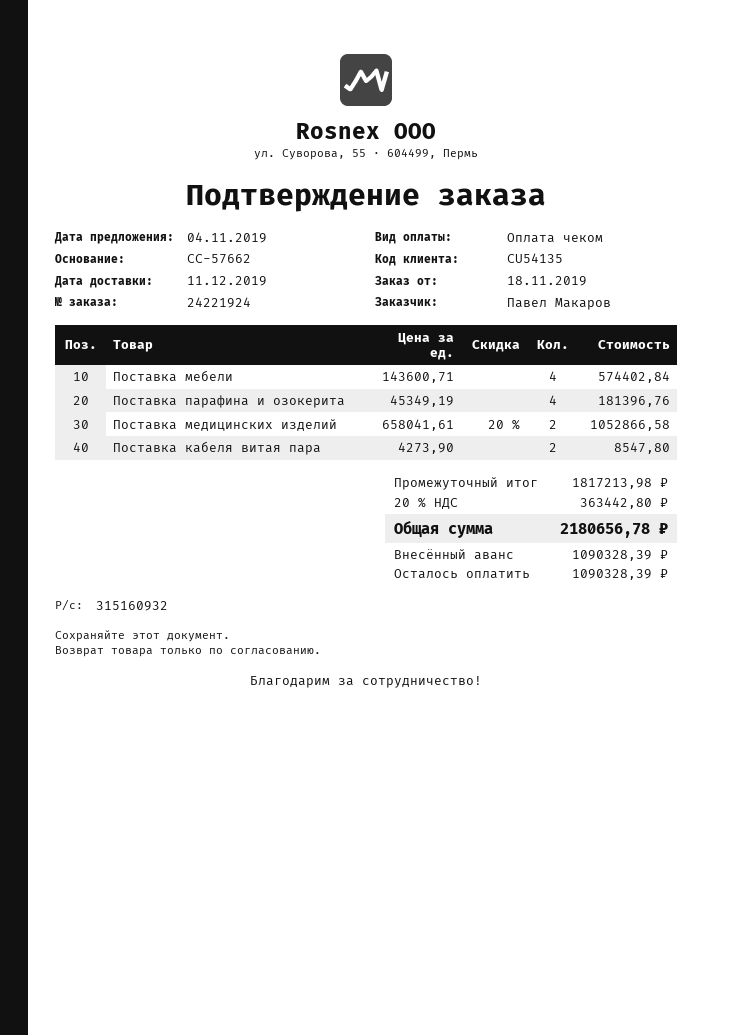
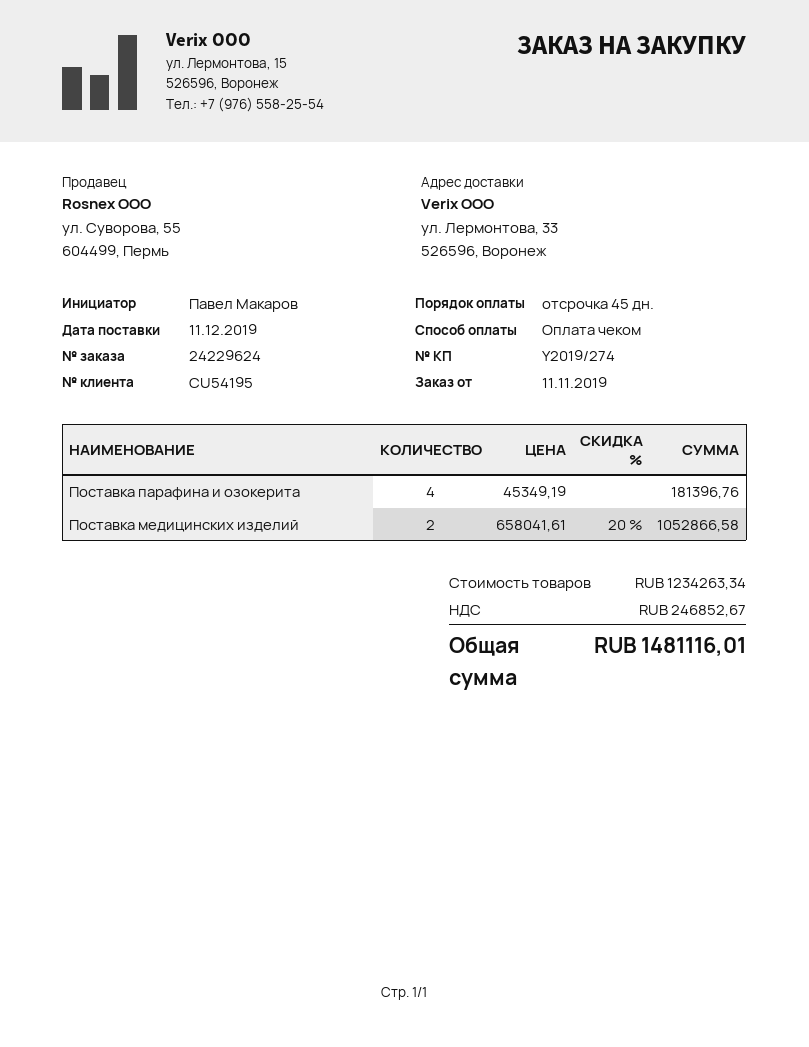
order number: 24221924 -> 24229624
order date: 2019-11-18 -> 2019-11-11
customer number: CU54135 -> CU54195
Поставка мебели: 4 x 143600.71 = 574402.84 -> none
Поставка кабеля витая пара: 2 x 4273.90 = 8547.80 -> none
subtotal: 1817213.98 -> 1234263.34
tax: 363442.80 -> 246852.67
total: 2180656.78 -> 1481116.01

